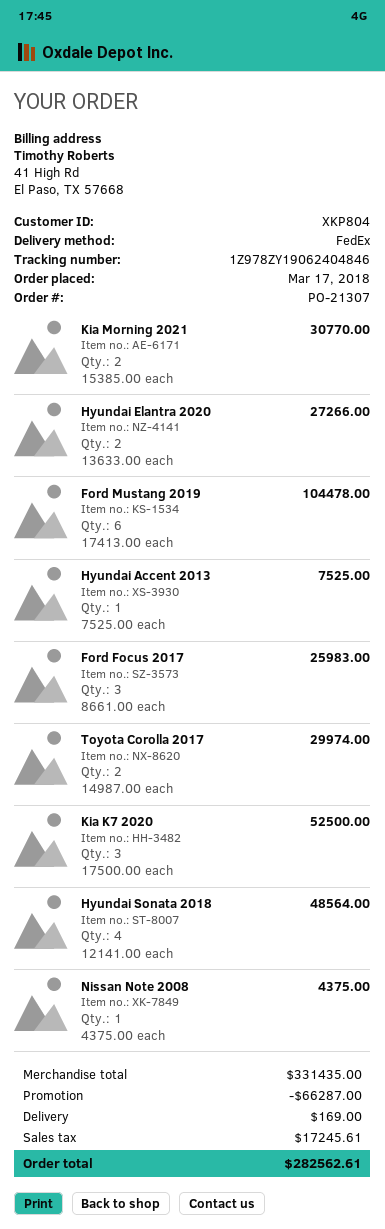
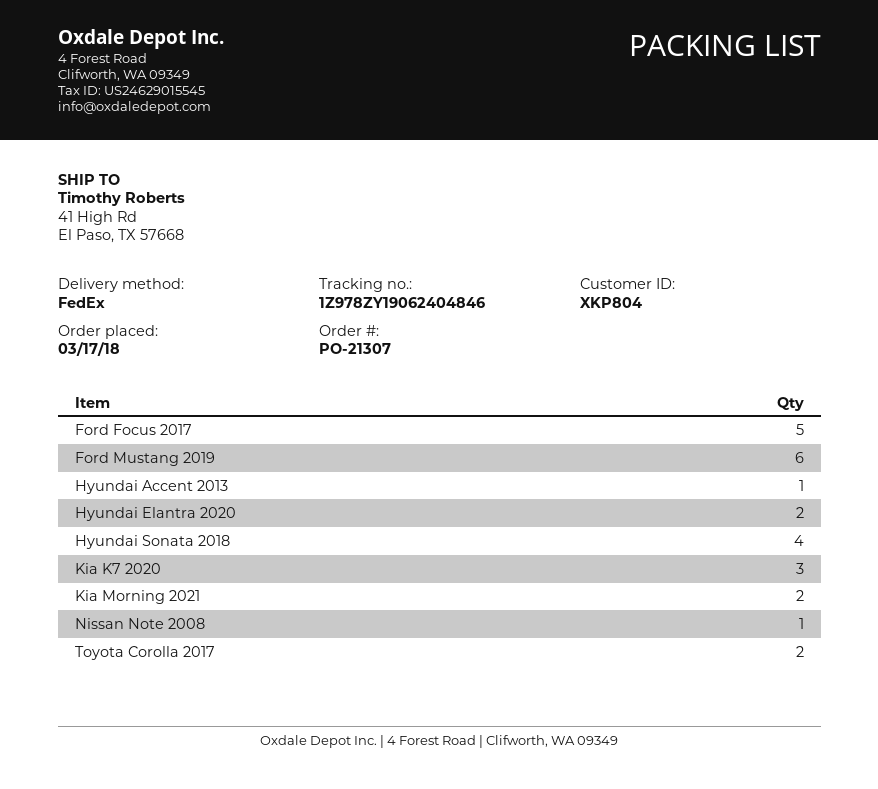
Ford Focus 2017: 3 -> 5

